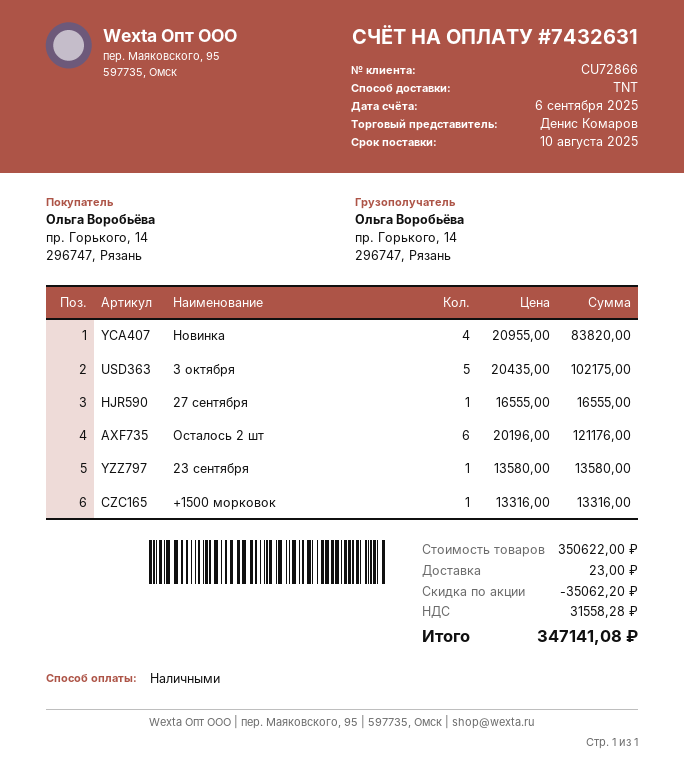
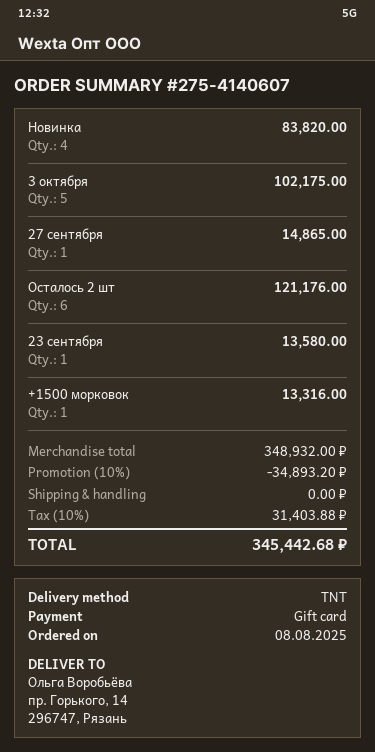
payment method: cash -> gift card
27 сентября: 1 for 16555.00 -> 1 for 14865.00
subtotal: 350622.00 -> 348932.00
discount: 35062.20 -> 34893.20
shipping: 23.00 -> 0.00
tax: 31558.28 -> 31403.88
total: 347141.08 -> 345442.68

